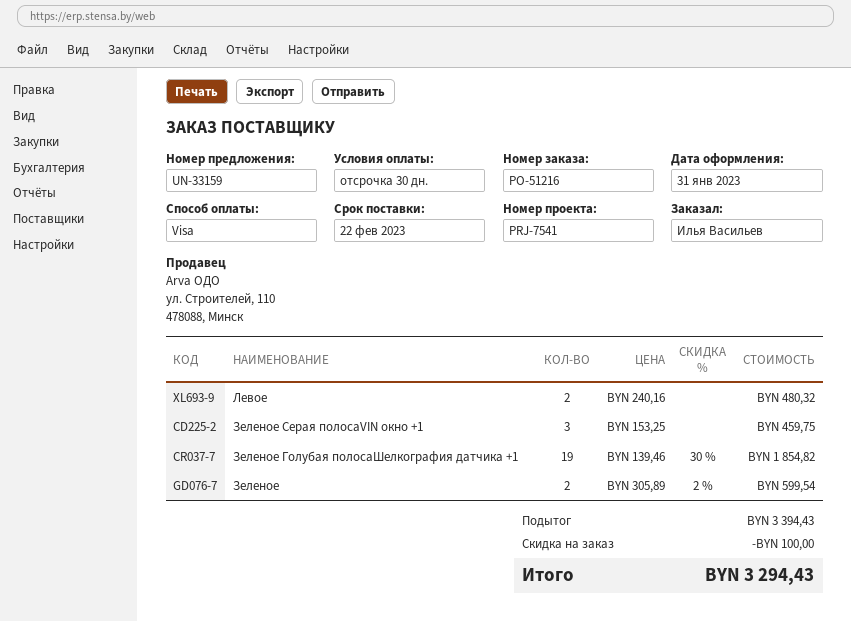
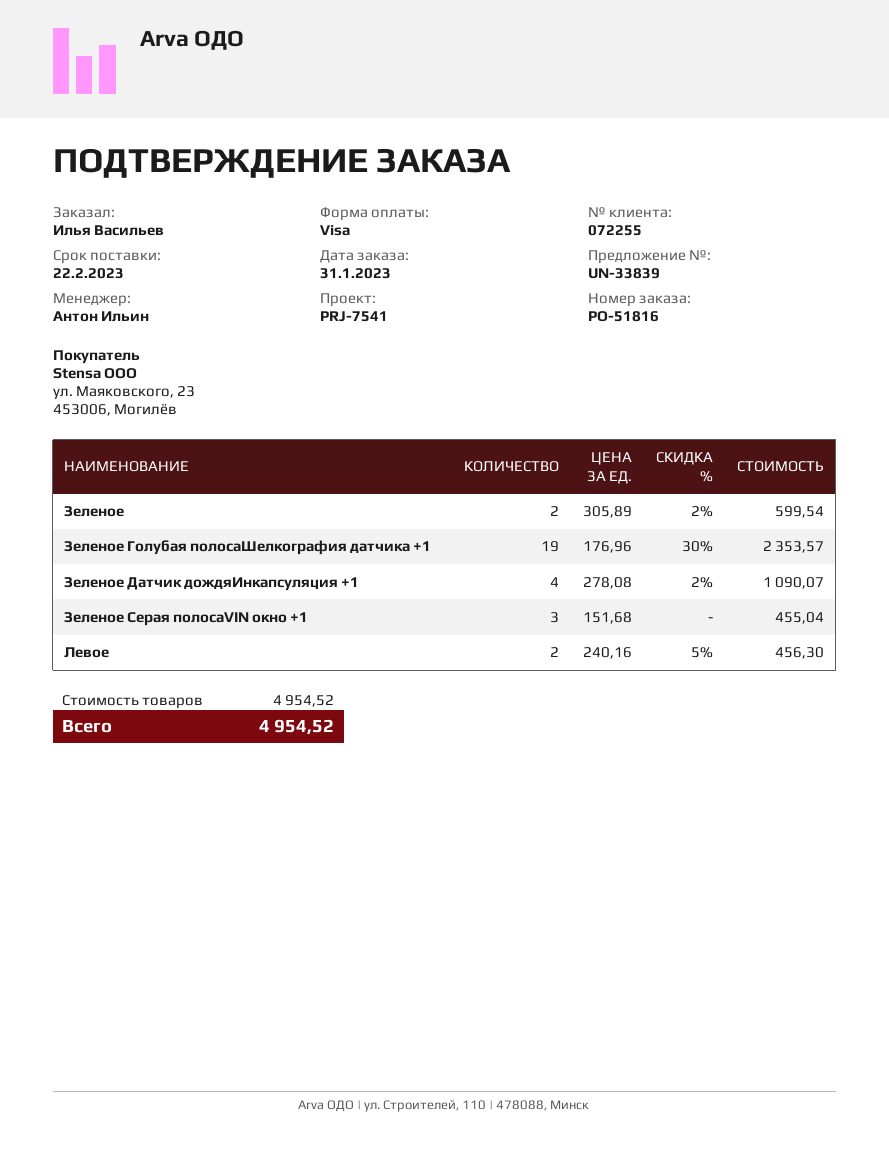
quote number: UN-33159 -> UN-33839
order number: PO-51216 -> PO-51816
Левое: 2 x 240.16 = 480.32 -> 2 x 240.16 - 5% = 456.30
Зеленое Серая полосаVIN окно +1: 3 x 153.25 = 459.75 -> 3 x 151.68 = 455.04
Зеленое Голубая полосаШелкография датчика +1: 19 x 139.46 - 30% = 1854.82 -> 19 x 176.96 - 30% = 2353.57
Зеленое Датчик дождяИнкапсуляция +1: none -> 4 x 278.08 - 2% = 1090.07
subtotal: 3394.43 -> 4954.52
discount: 100.00 -> none
total: 3294.43 -> 4954.52

